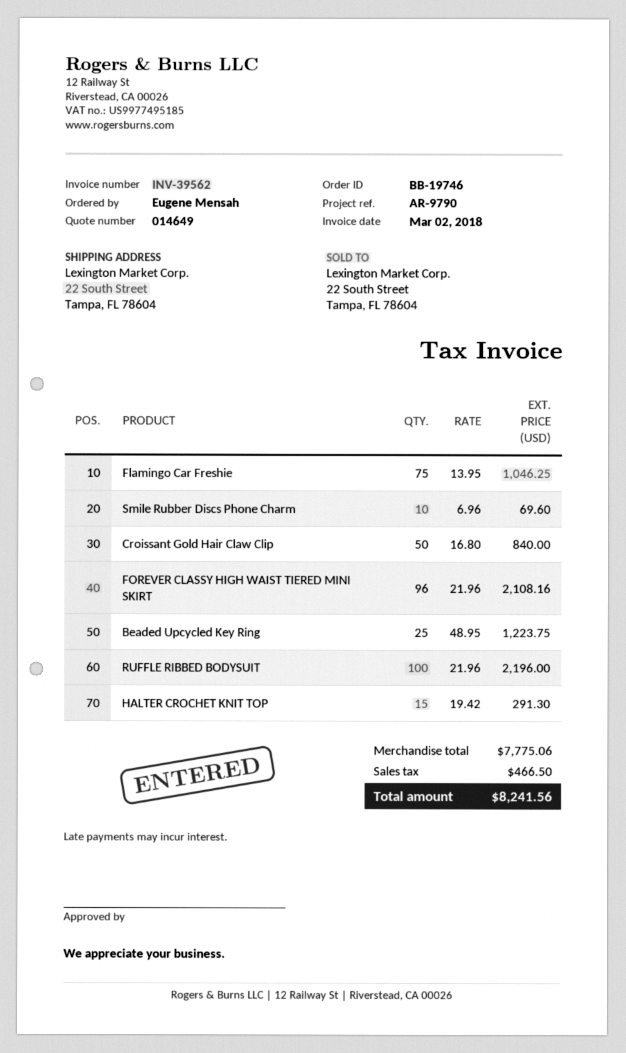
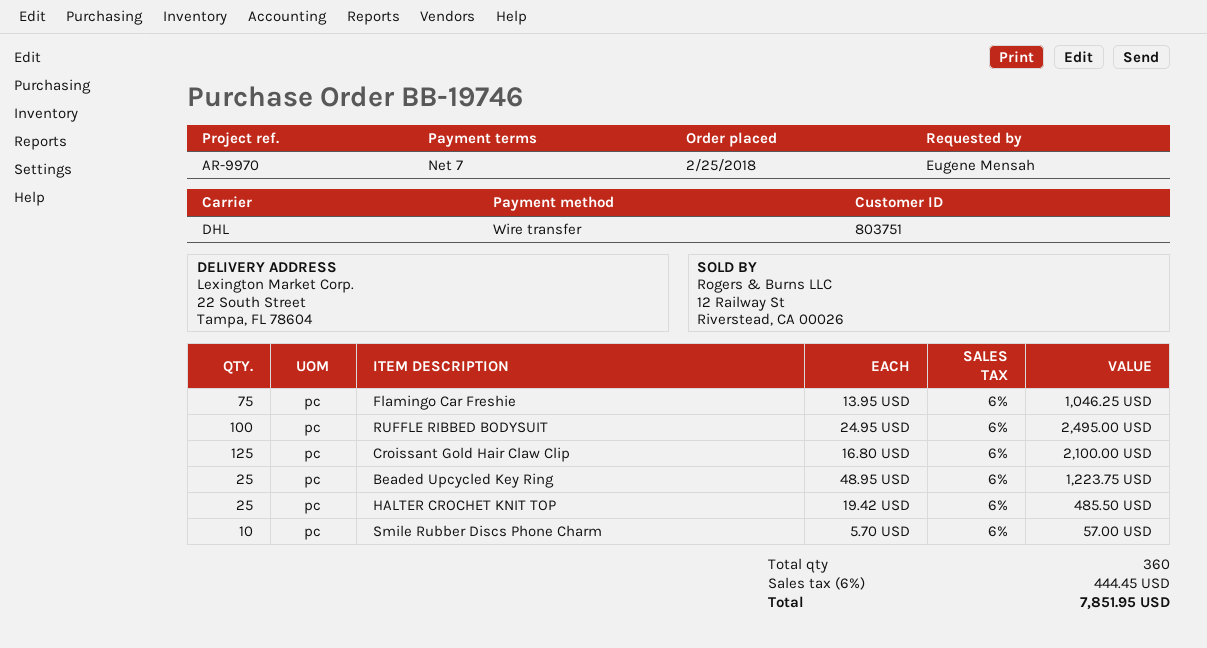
reference: AR-9790 -> AR-9970
Smile Rubber Discs Phone Charm: 10 x 6.96 = 69.60 -> 10 x 5.70 = 57.00
Croissant Gold Hair Claw Clip: 50 x 16.80 = 840.00 -> 125 x 16.80 = 2100.00
FOREVER CLASSY HIGH WAIST TIERED MINI SKIRT: 96 x 21.96 = 2108.16 -> none
RUFFLE RIBBED BODYSUIT: 100 x 21.96 = 2196.00 -> 100 x 24.95 = 2495.00
HALTER CROCHET KNIT TOP: 15 x 19.42 = 291.30 -> 25 x 19.42 = 485.50
tax: 466.50 -> 444.45
total: 8241.56 -> 7851.95

